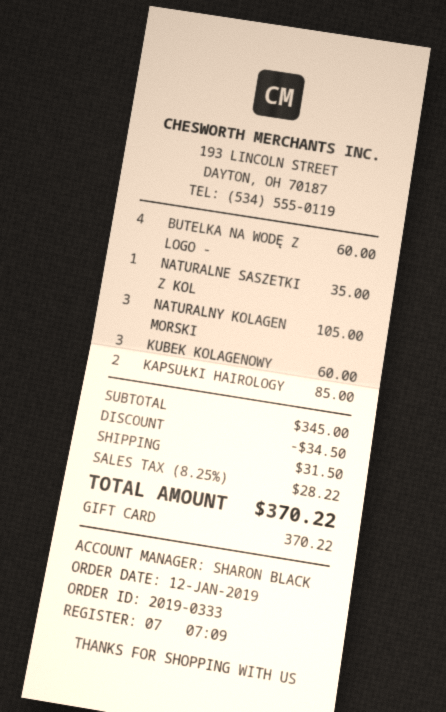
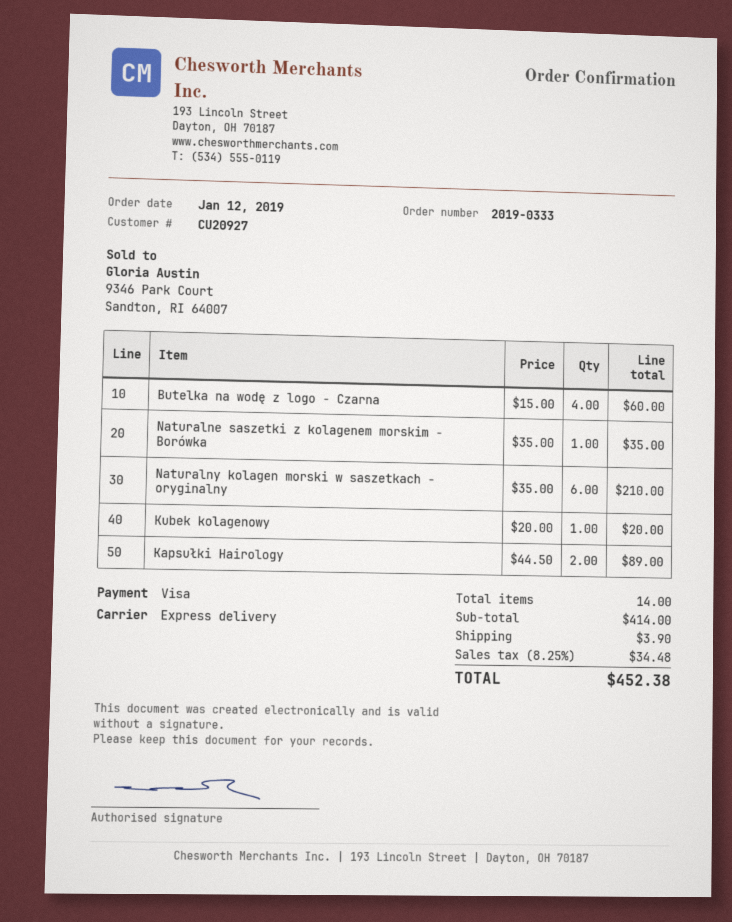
payment method: gift card -> Visa
NATURALNY KOLAGEN MORSKI: 3 for 105.00 -> 6 for 210.00
KUBEK KOLAGENOWY: 3 for 60.00 -> 1 for 20.00
KAPSUŁKI HAIROLOGY: 2 for 85.00 -> 2 for 89.00
subtotal: 345.00 -> 414.00
discount: 34.50 -> none
shipping: 31.50 -> 3.90
tax: 8.25% = 28.22 -> 8.25% = 34.48
total: 370.22 -> 452.38

